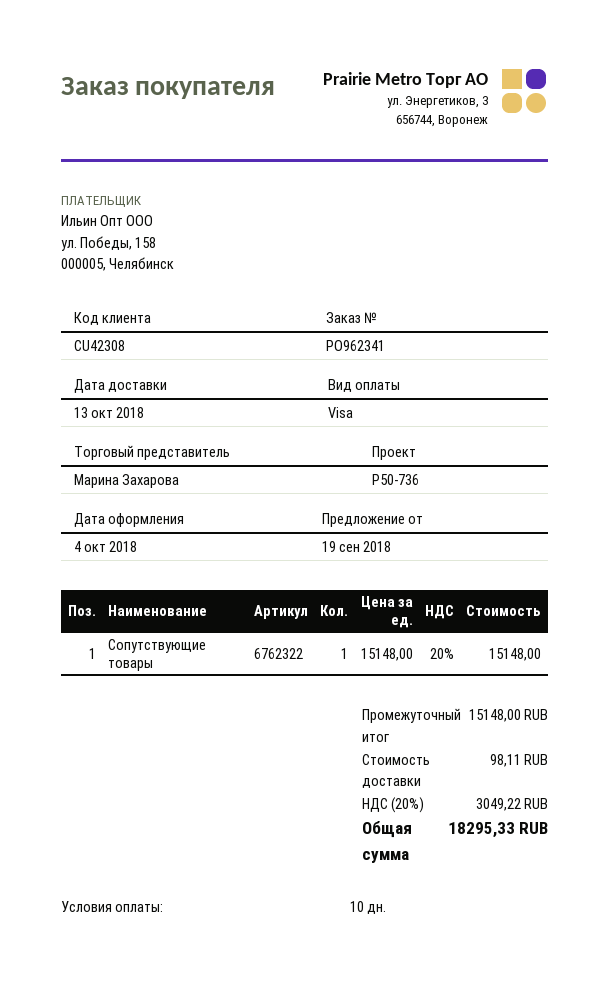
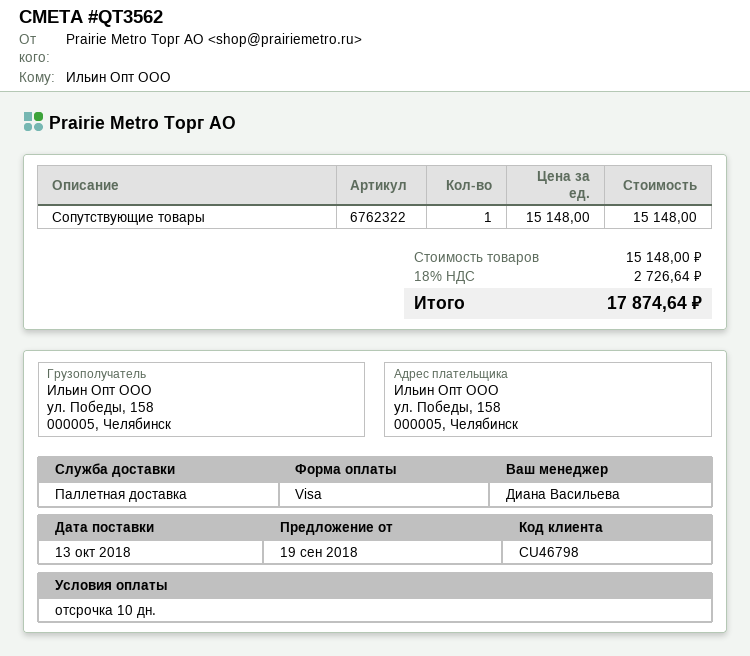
customer number: CU42308 -> CU46798
sales rep: Марина Захарова -> Диана Васильева
shipping: 98.11 -> none
tax: 20% = 3049.22 -> 18% = 2726.64
total: 18295.33 -> 17874.64

